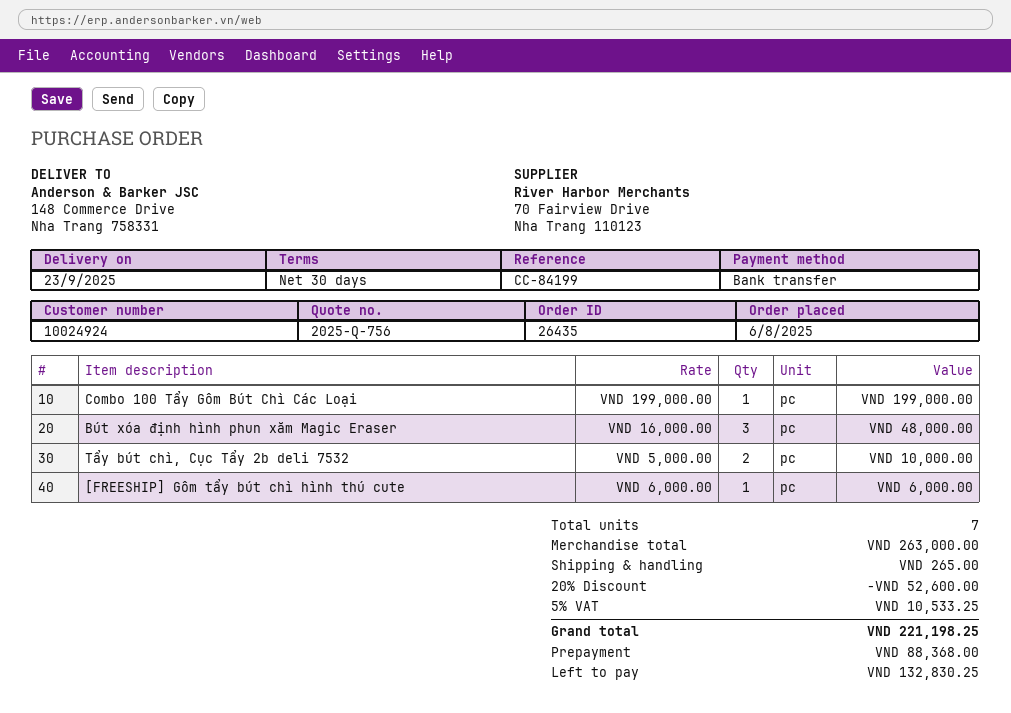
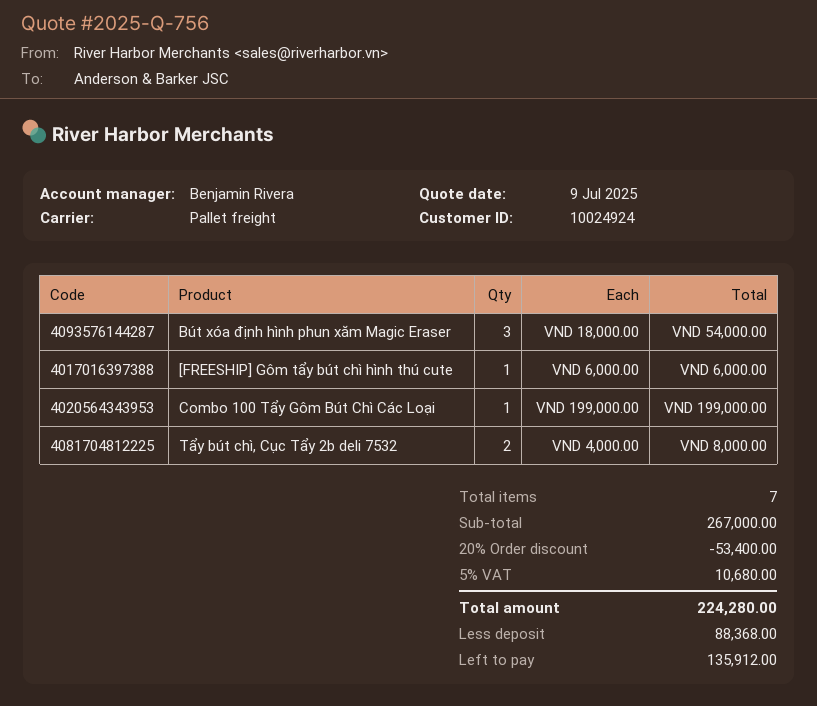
Bút xóa định hình phun xăm Magic Eraser: 3 x 16000.00 = 48000.00 -> 3 x 18000.00 = 54000.00
Tẩy bút chì, Cục Tẩy 2b deli 7532: 2 x 5000.00 = 10000.00 -> 2 x 4000.00 = 8000.00
subtotal: 263000.00 -> 267000.00
discount: 20% = 52600.00 -> 20% = 53400.00
shipping: 265.00 -> none
tax: 5% = 10533.25 -> 5% = 10680.00
total: 221198.25 -> 224280.00
balance: 132830.25 -> 135912.00

